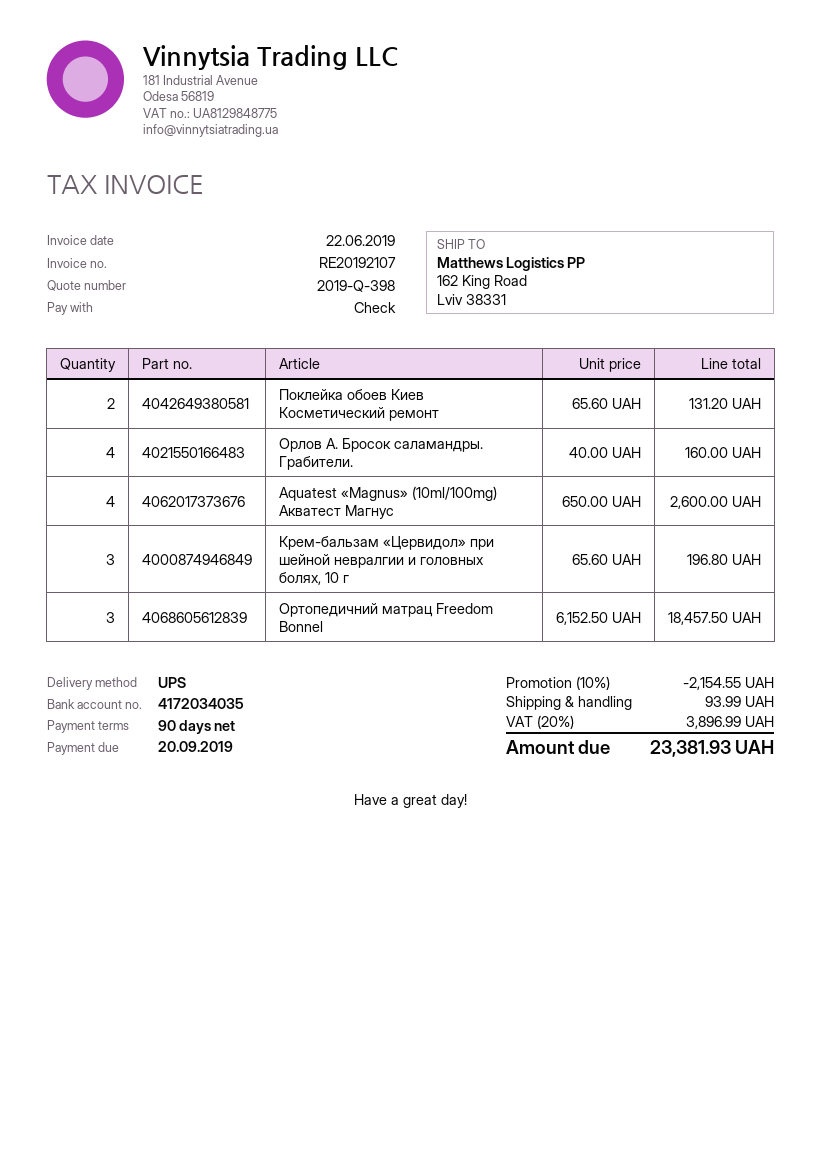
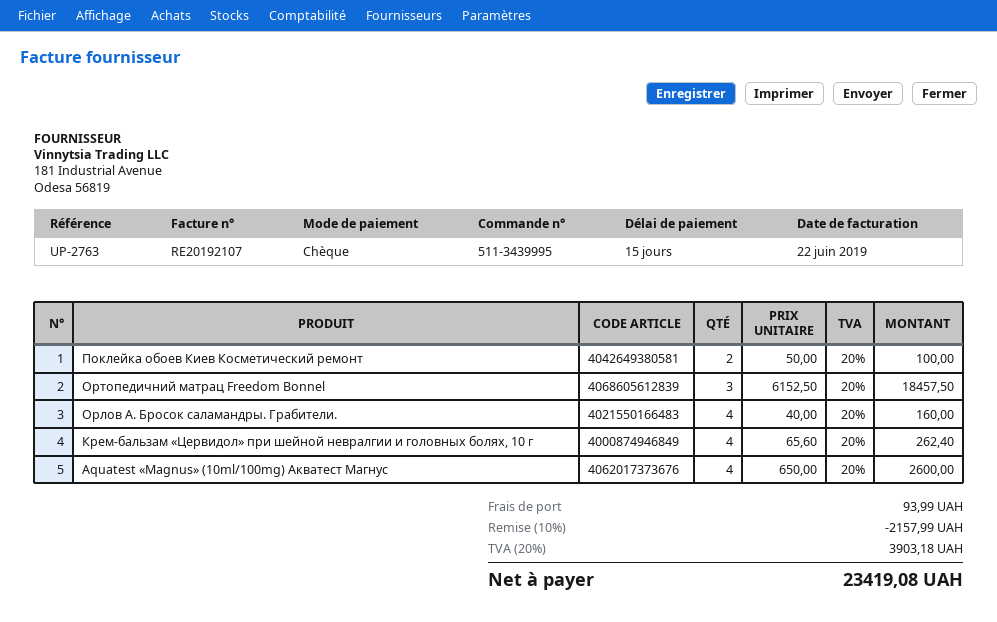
payment terms: 90 days -> 15 days
Поклейка обоев Киев Косметический ремонт: 2 x 65.60 = 131.20 -> 2 x 50.00 = 100.00
Крем-бальзам «Цервидол» при шейной невралгии и головных болях, 10 г: 3 x 65.60 = 196.80 -> 4 x 65.60 = 262.40
discount: 10% = 2154.55 -> 10% = 2157.99
tax: 20% = 3896.99 -> 20% = 3903.18
total: 23381.93 -> 23419.08

